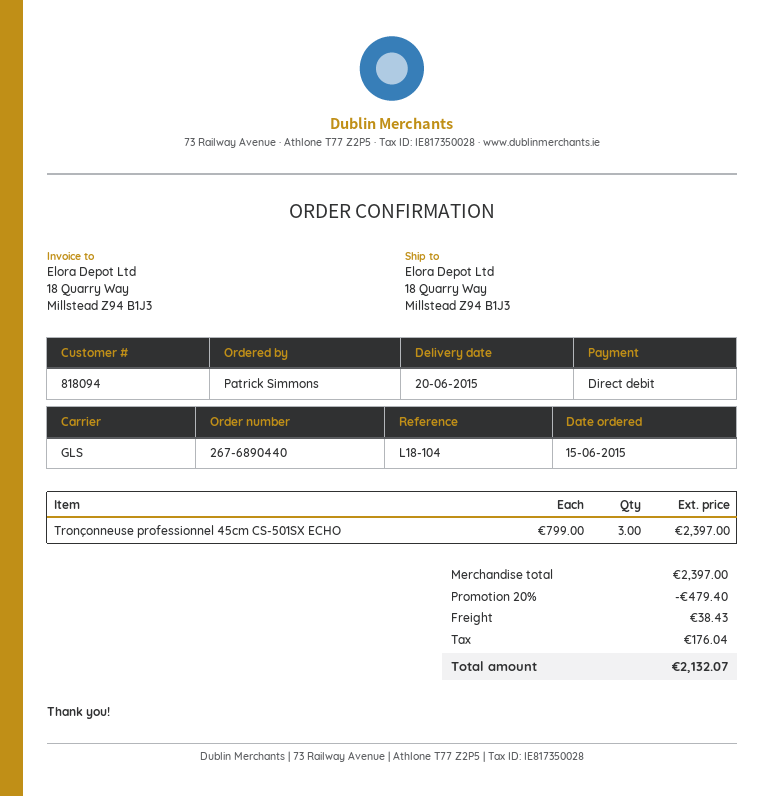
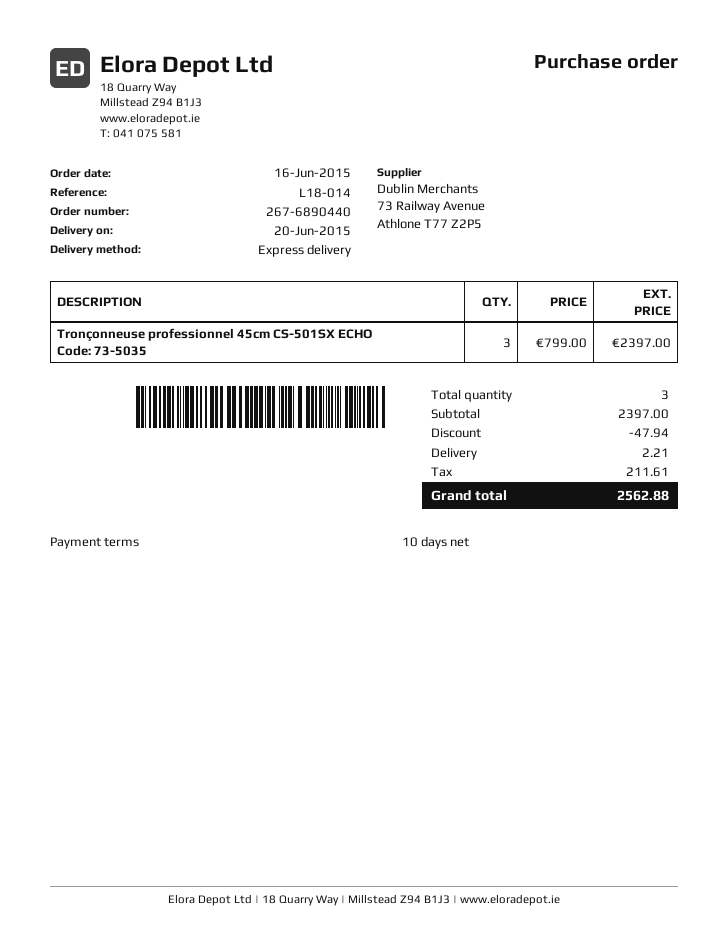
order date: 2015-06-15 -> 2015-06-16
reference: L18-104 -> L18-014
shipping method: GLS -> express
discount: 479.40 -> 47.94
shipping: 38.43 -> 2.21
tax: 176.04 -> 211.61
total: 2132.07 -> 2562.88

